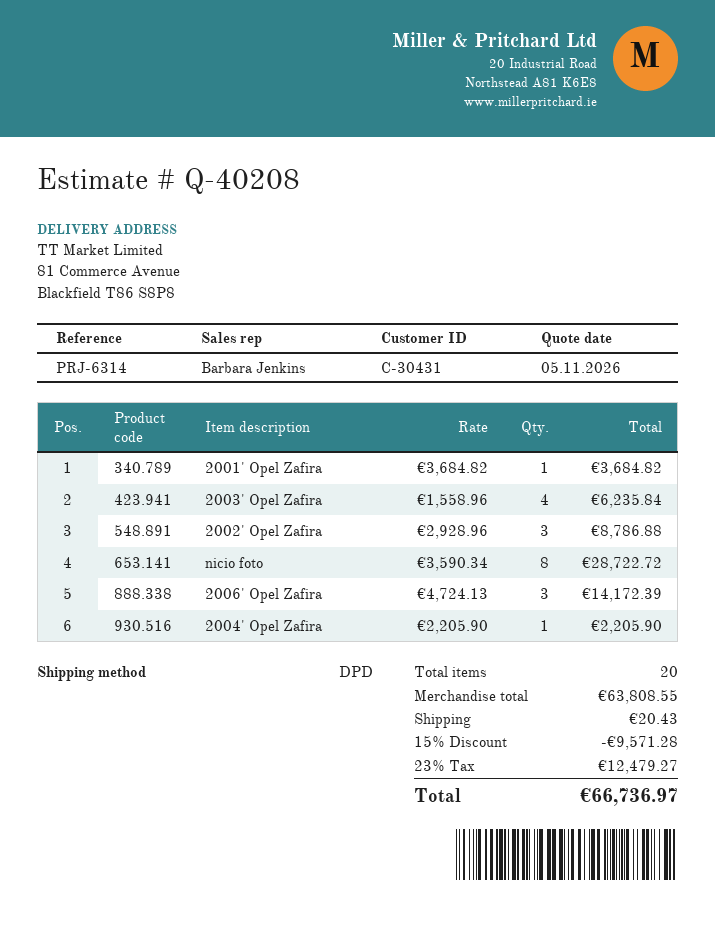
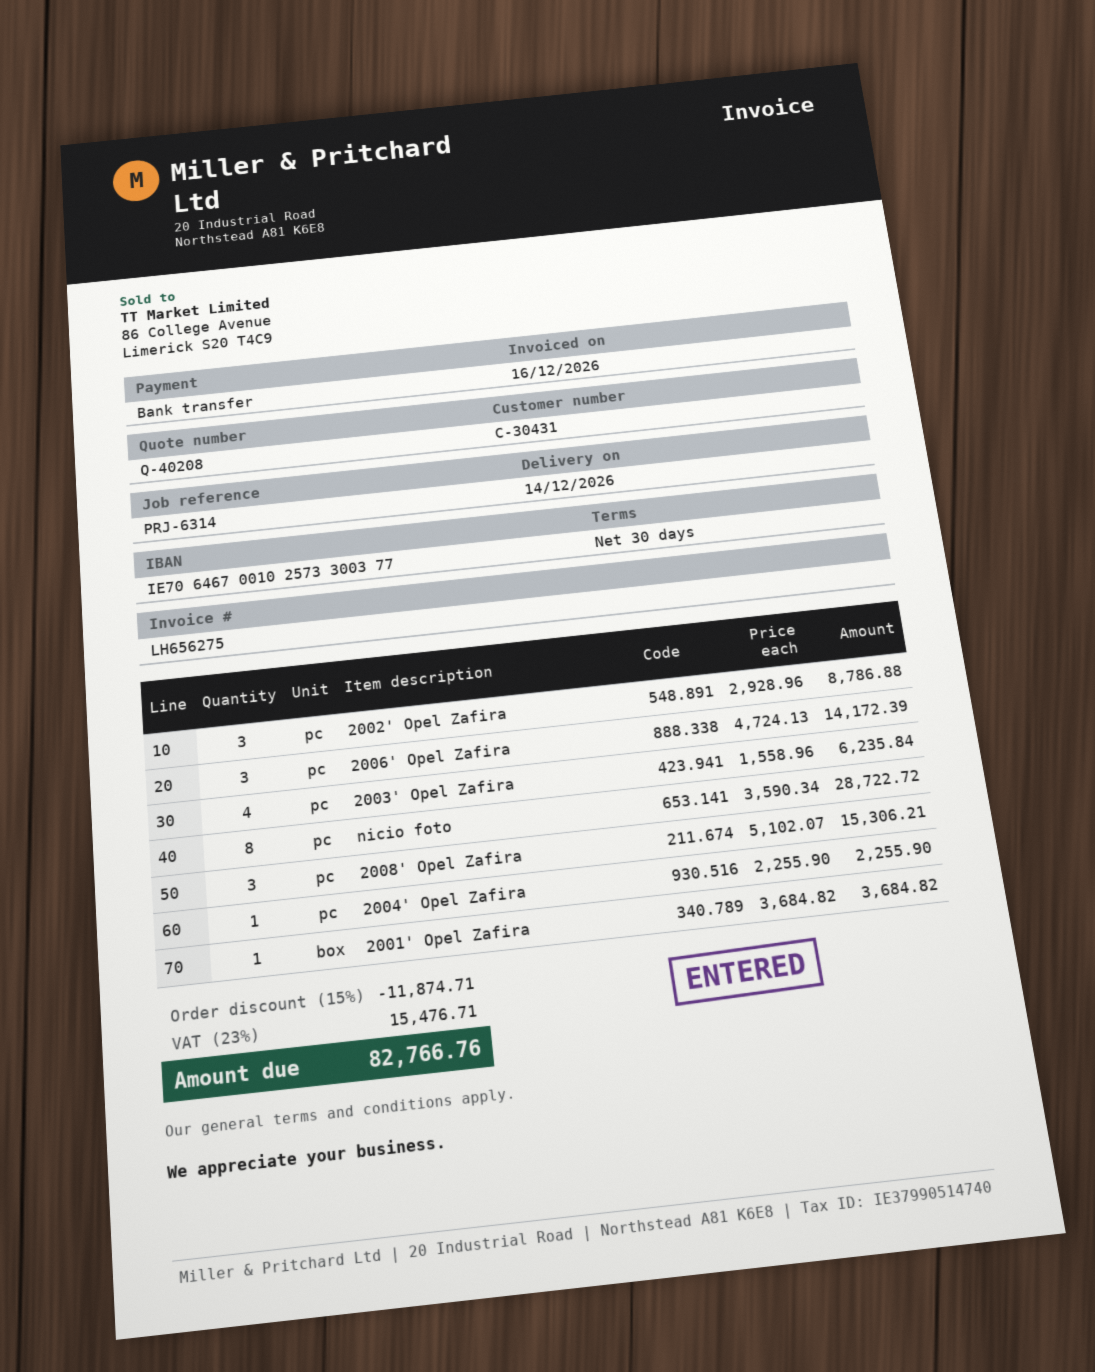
2004' Opel Zafira: 1 x 2205.90 = 2205.90 -> 1 x 2255.90 = 2255.90
2008' Opel Zafira: none -> 3 x 5102.07 = 15306.21
discount: 15% = 9571.28 -> 15% = 11874.71
shipping: 20.43 -> none
tax: 23% = 12479.27 -> 23% = 15476.71
total: 66736.97 -> 82766.76

